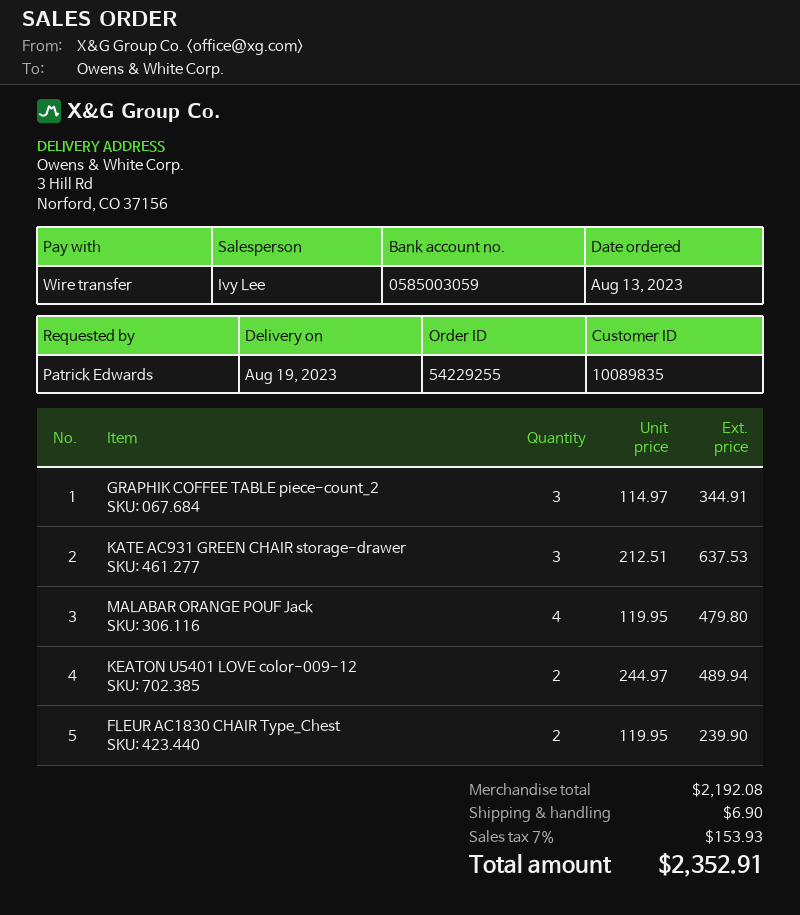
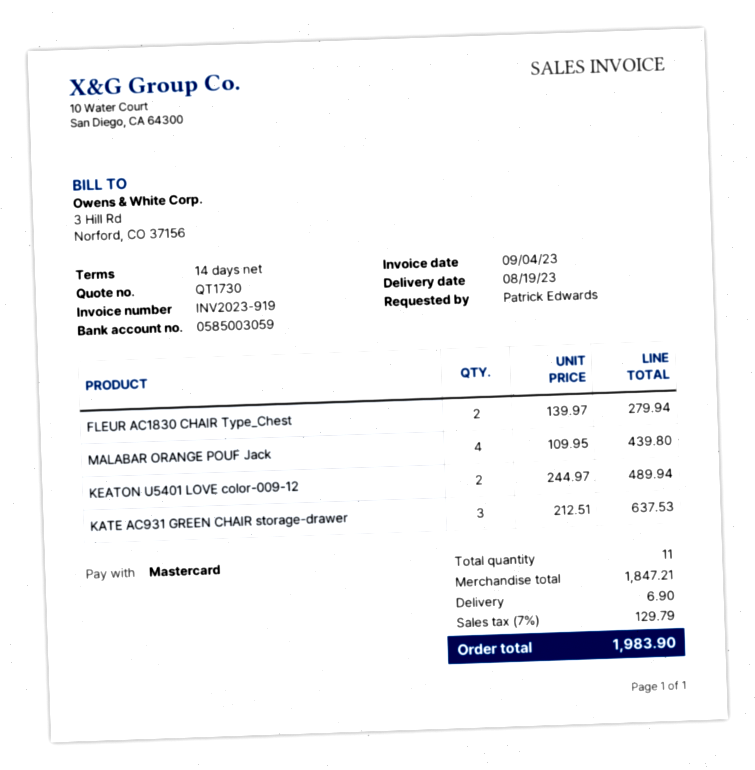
payment method: bank transfer -> Mastercard
GRAPHIK COFFEE TABLE piece-count_2: 3 x 114.97 = 344.91 -> none
MALABAR ORANGE POUF Jack: 4 x 119.95 = 479.80 -> 4 x 109.95 = 439.80
FLEUR AC1830 CHAIR Type_Chest: 2 x 119.95 = 239.90 -> 2 x 139.97 = 279.94
subtotal: 2192.08 -> 1847.21
tax: 7% = 153.93 -> 7% = 129.79
total: 2352.91 -> 1983.90

